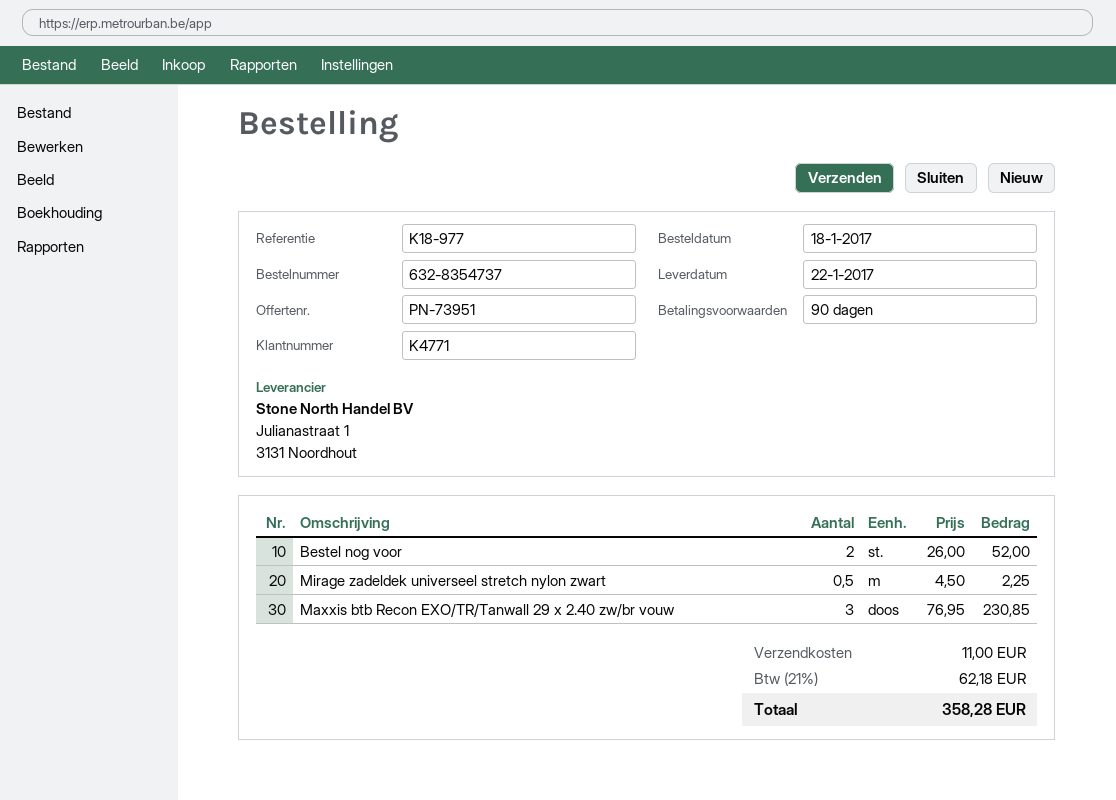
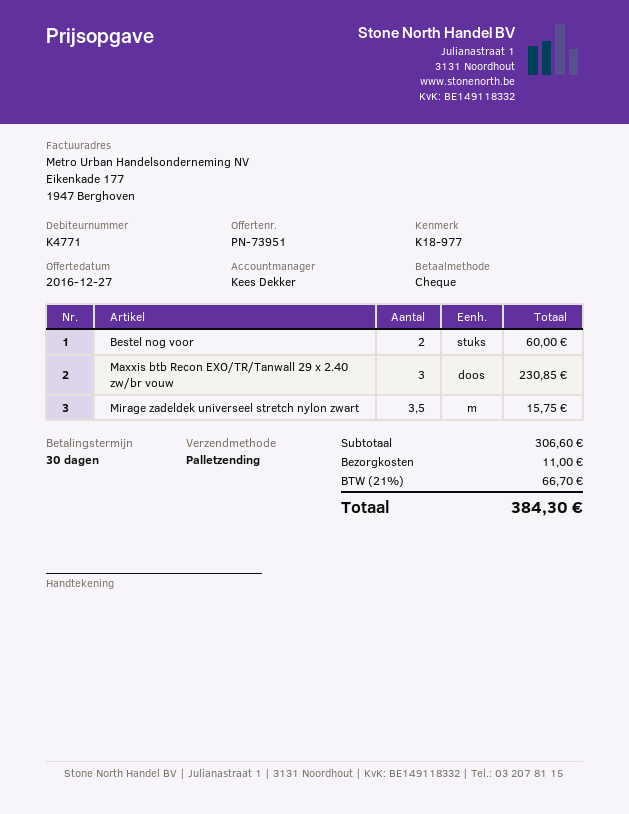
payment terms: 90 days -> 30 days
Bestel nog voor: 2 for 52.00 -> 2 for 60.00
Mirage zadeldek universeel stretch nylon zwart: 0.5 for 2.25 -> 3.5 for 15.75
tax: 21% = 62.18 -> 21% = 66.70
total: 358.28 -> 384.30

